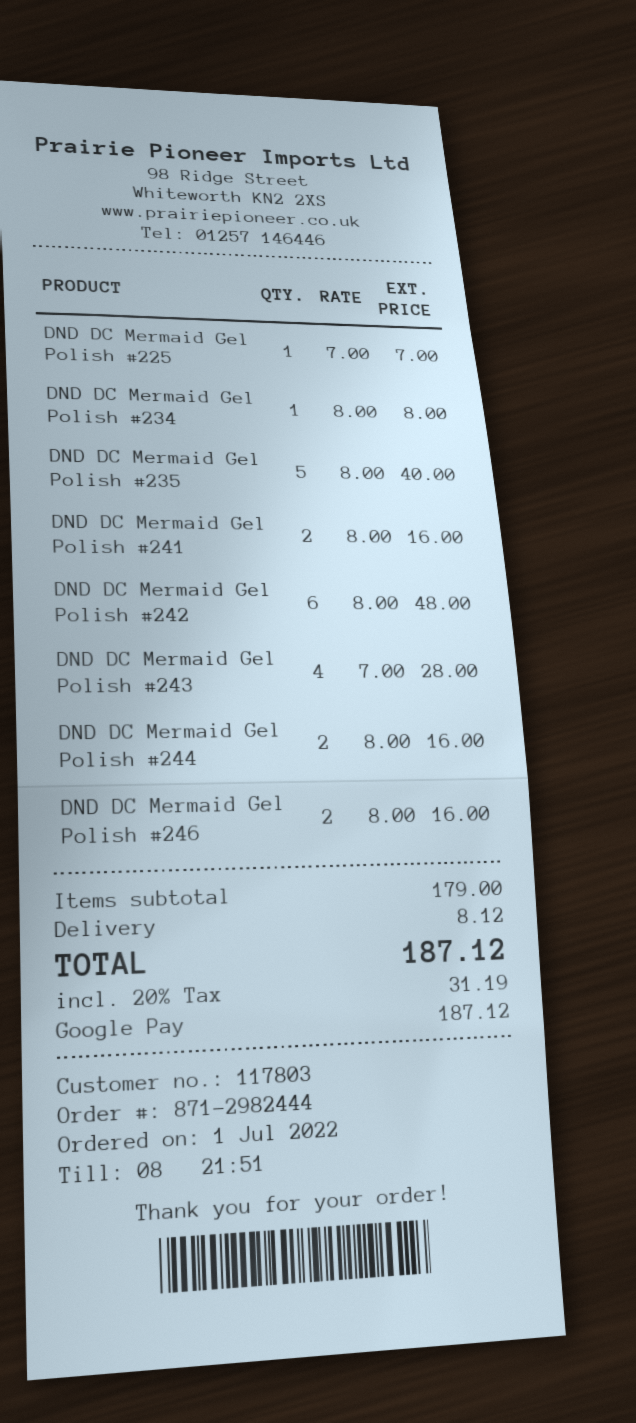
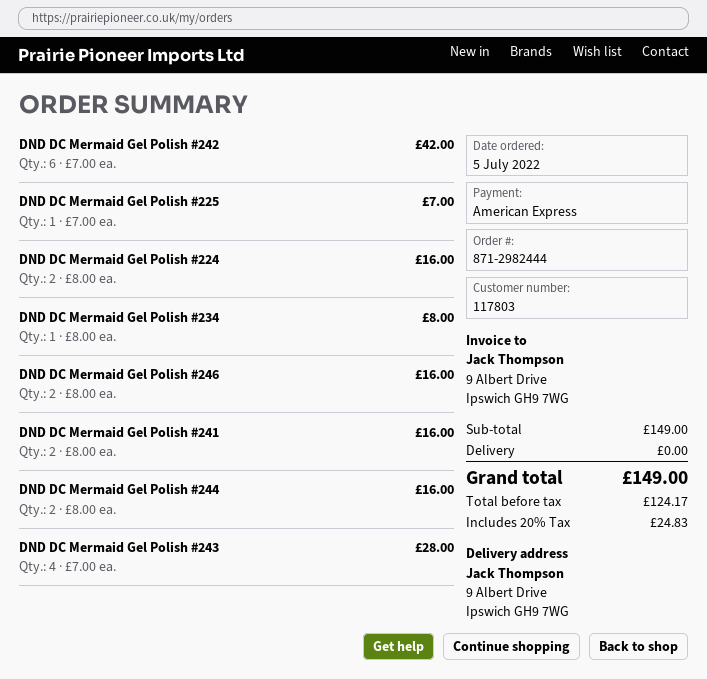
order date: 2022-07-01 -> 2022-07-05
payment method: Google Pay -> American Express
DND DC Mermaid Gel Polish #235: 5 x 8.00 = 40.00 -> none
DND DC Mermaid Gel Polish #242: 6 x 8.00 = 48.00 -> 6 x 7.00 = 42.00
DND DC Mermaid Gel Polish #224: none -> 2 x 8.00 = 16.00
subtotal: 179.00 -> 149.00
shipping: 8.12 -> 0.00
tax: 20% = 31.19 -> 20% = 24.83
total: 187.12 -> 149.00

